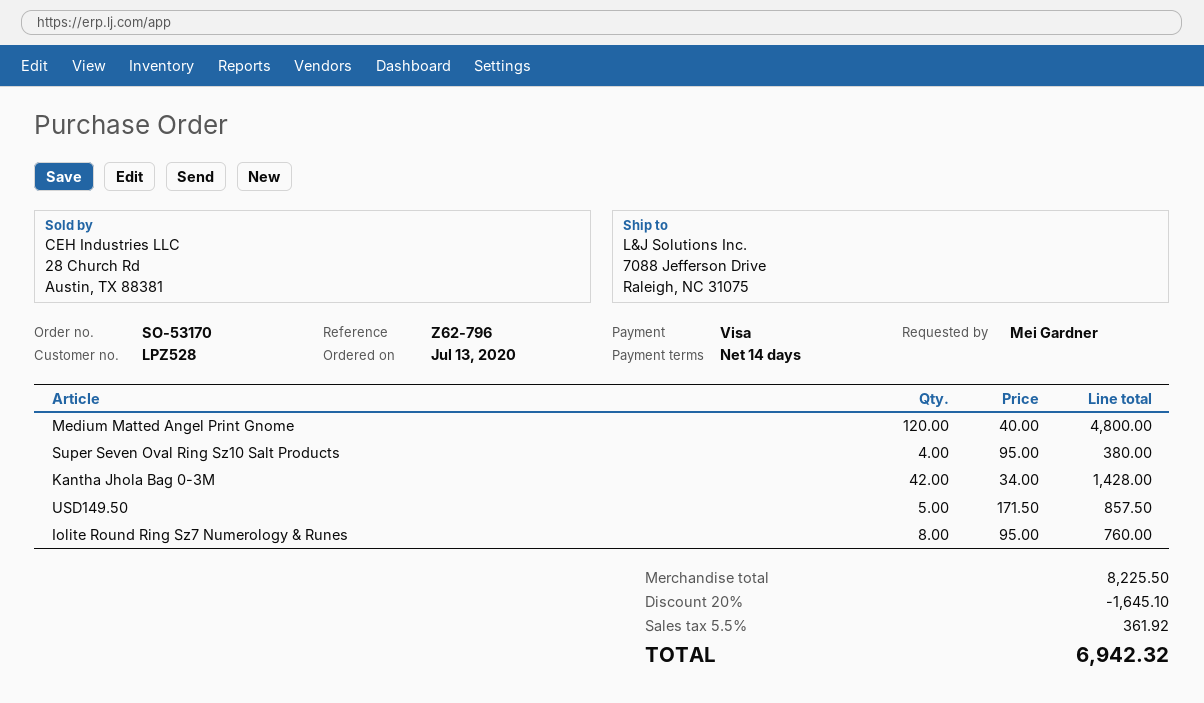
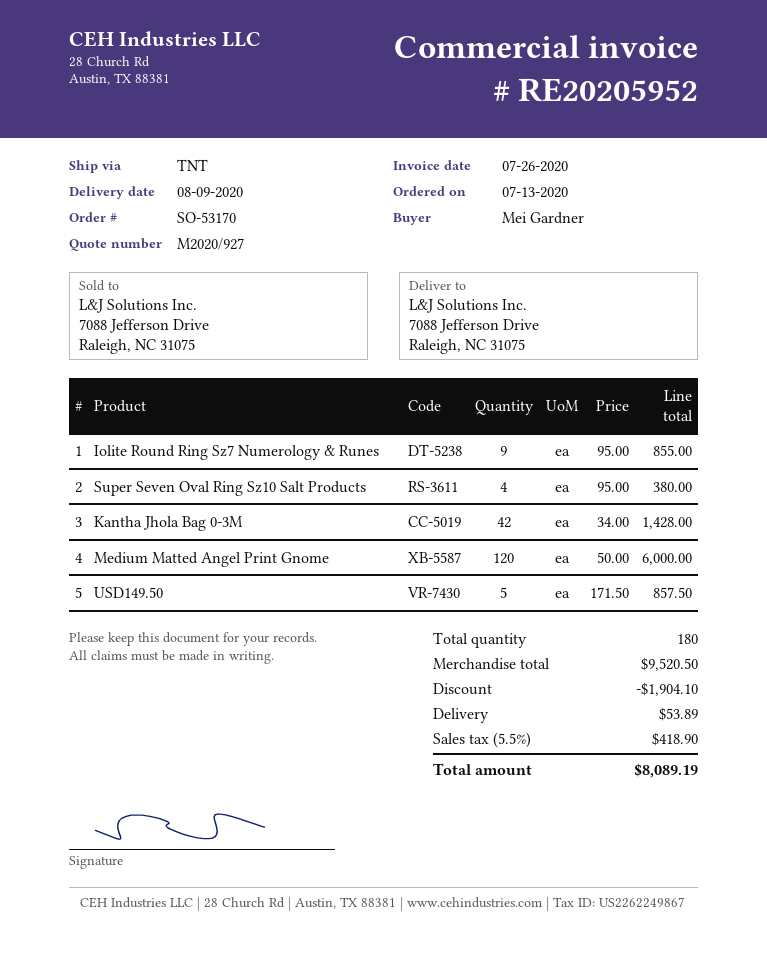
Medium Matted Angel Print Gnome: 120 x 40.00 = 4800.00 -> 120 x 50.00 = 6000.00
Iolite Round Ring Sz7 Numerology & Runes: 8 x 95.00 = 760.00 -> 9 x 95.00 = 855.00
subtotal: 8225.50 -> 9520.50
discount: 1645.10 -> 1904.10
shipping: none -> 53.89
tax: 5.5% = 361.92 -> 5.5% = 418.90
total: 6942.32 -> 8089.19

